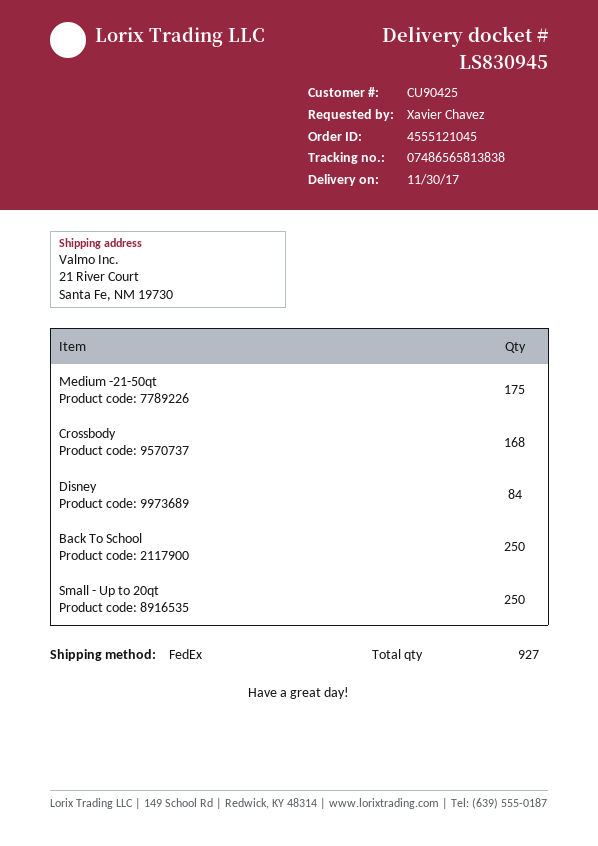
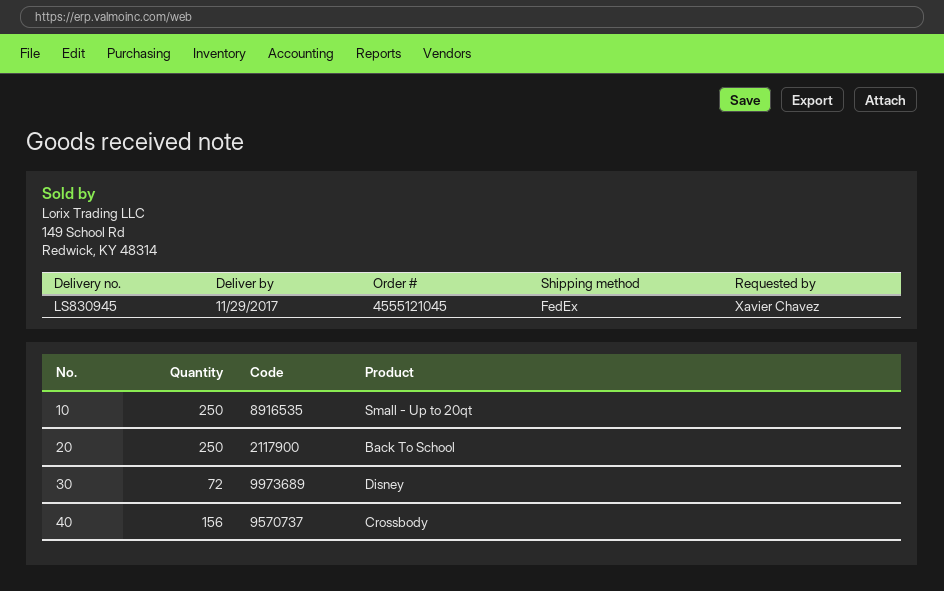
delivery date: 2017-11-30 -> 2017-11-29
Medium -21-50qt: 175 -> none
Crossbody: 168 -> 156
Disney: 84 -> 72

